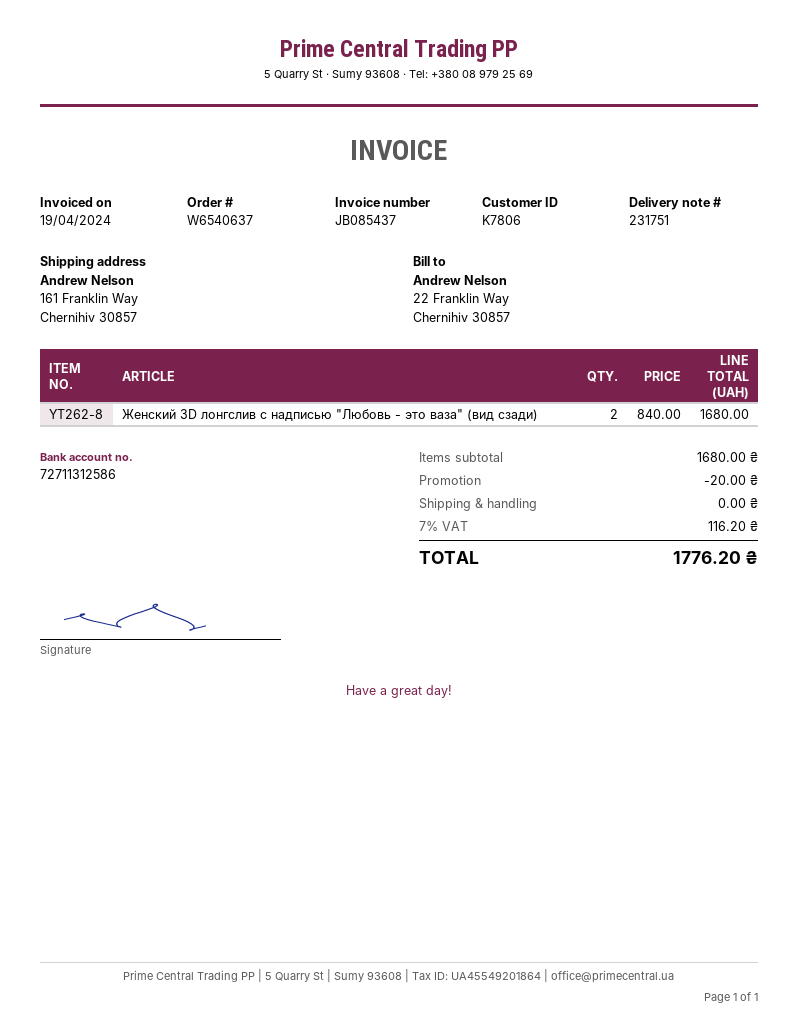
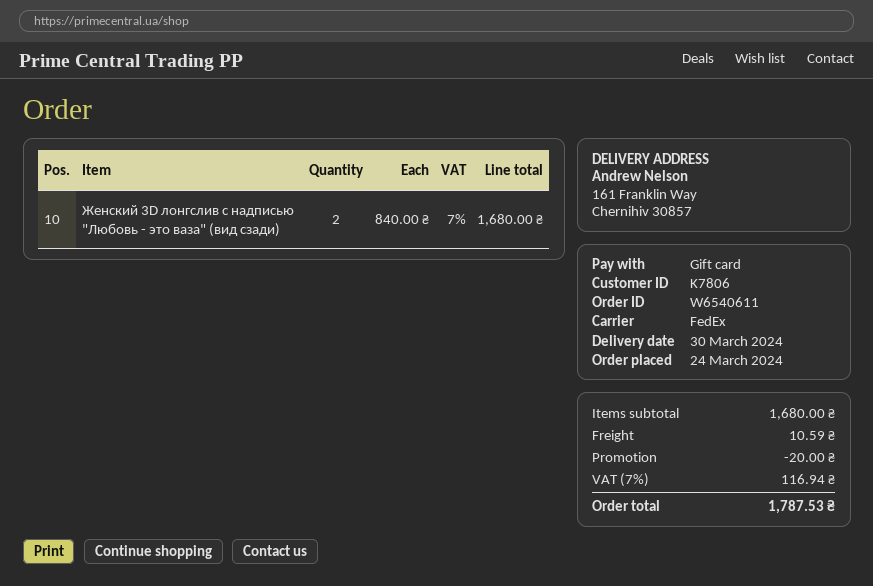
order number: W6540637 -> W6540611
shipping: 0.00 -> 10.59
tax: 7% = 116.20 -> 7% = 116.94
total: 1776.20 -> 1787.53

